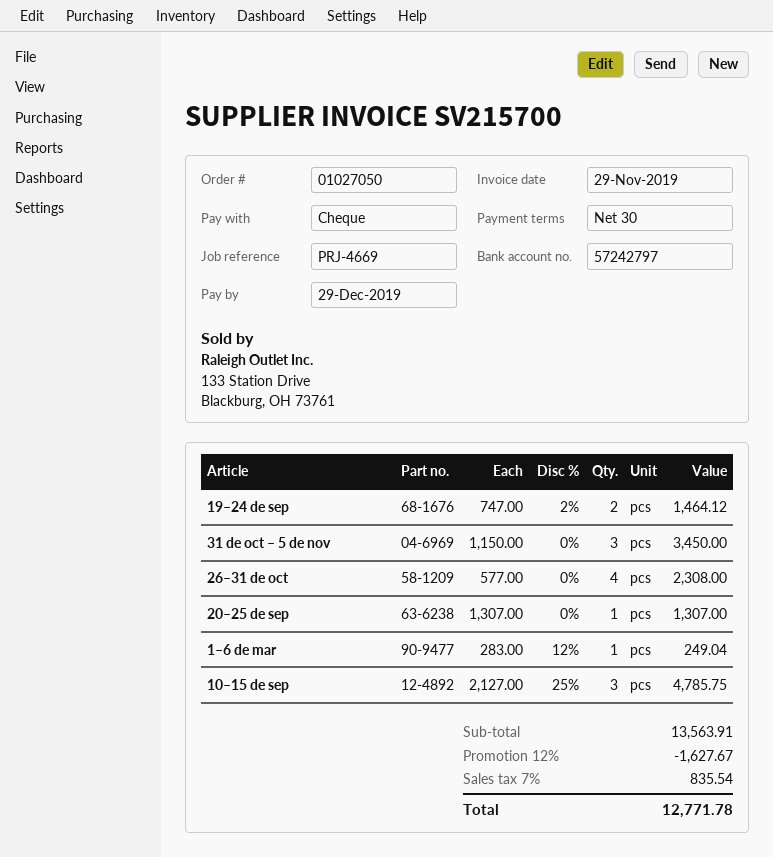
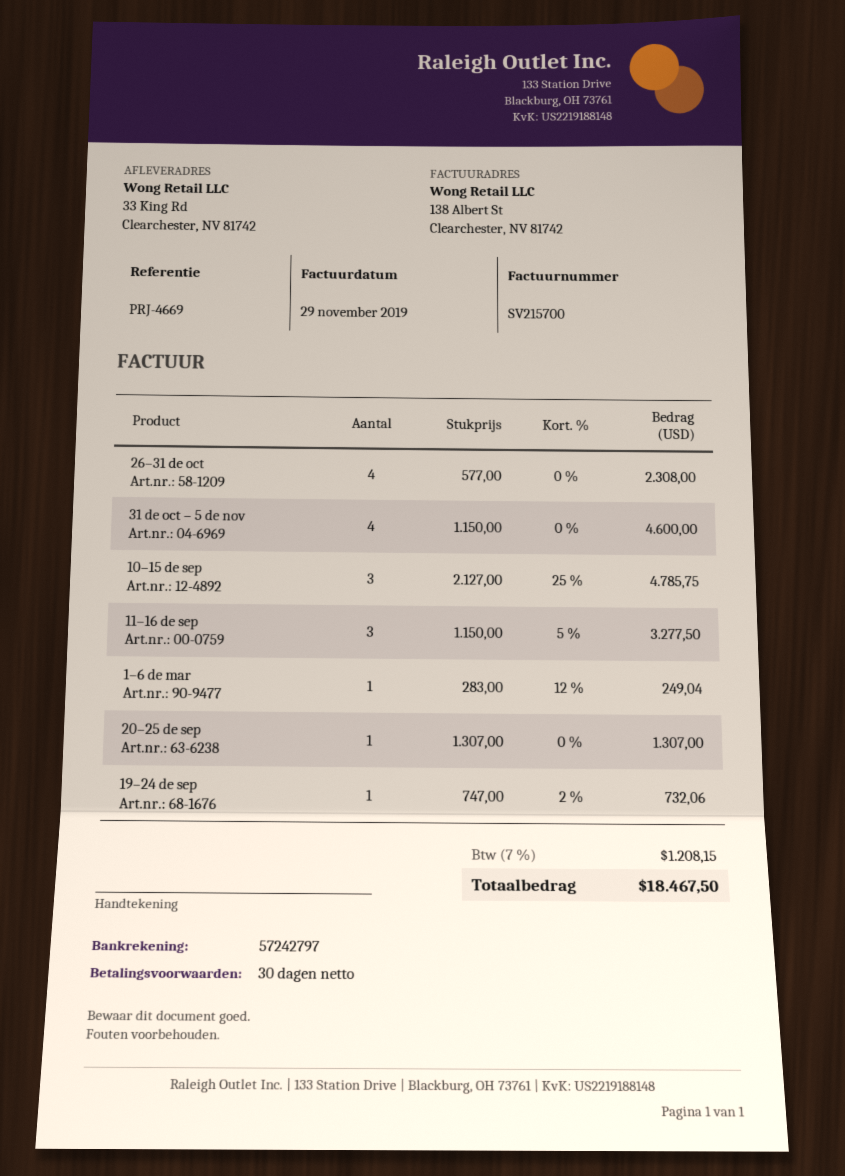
19–24 de sep: 2 x 747.00 - 2% = 1464.12 -> 1 x 747.00 - 2% = 732.06
31 de oct – 5 de nov: 3 x 1150.00 = 3450.00 -> 4 x 1150.00 = 4600.00
11–16 de sep: none -> 3 x 1150.00 - 5% = 3277.50
discount: 12% = 1627.67 -> none
tax: 7% = 835.54 -> 7% = 1208.15
total: 12771.78 -> 18467.50

